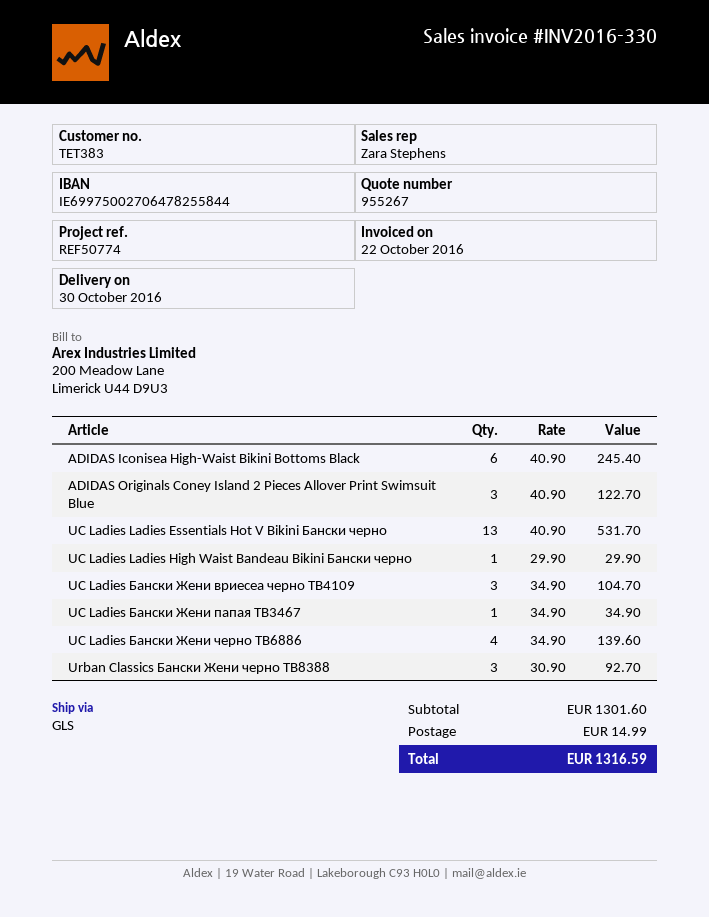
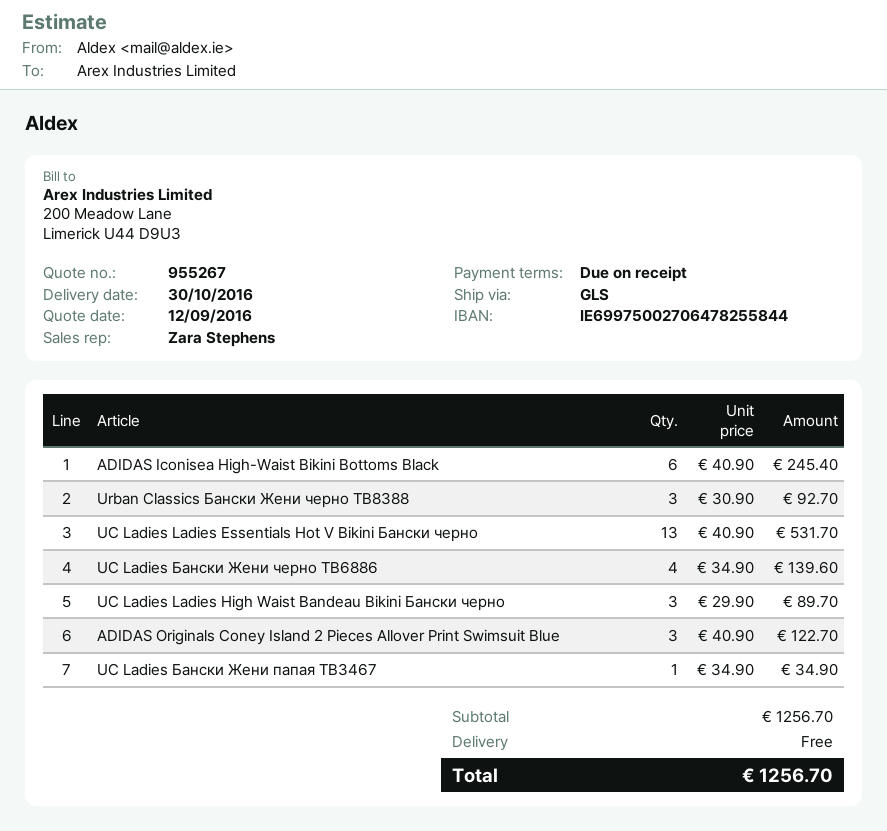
UC Ladies Ladies High Waist Bandeau Bikini Бански черно: 1 x 29.90 = 29.90 -> 3 x 29.90 = 89.70
UC Ladies Бански Жени вриесеа черно TB4109: 3 x 34.90 = 104.70 -> none
subtotal: 1301.60 -> 1256.70
shipping: 14.99 -> 0.00
total: 1316.59 -> 1256.70

